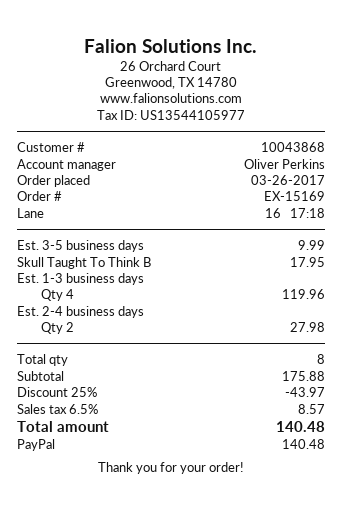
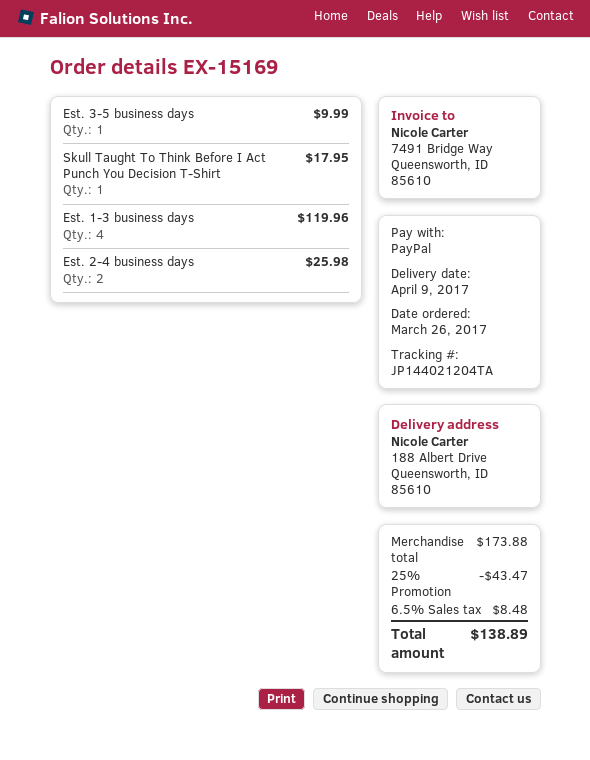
Est. 2-4 business days: 2 for 27.98 -> 2 for 25.98
subtotal: 175.88 -> 173.88
discount: 25% = 43.97 -> 25% = 43.47
tax: 6.5% = 8.57 -> 6.5% = 8.48
total: 140.48 -> 138.89

